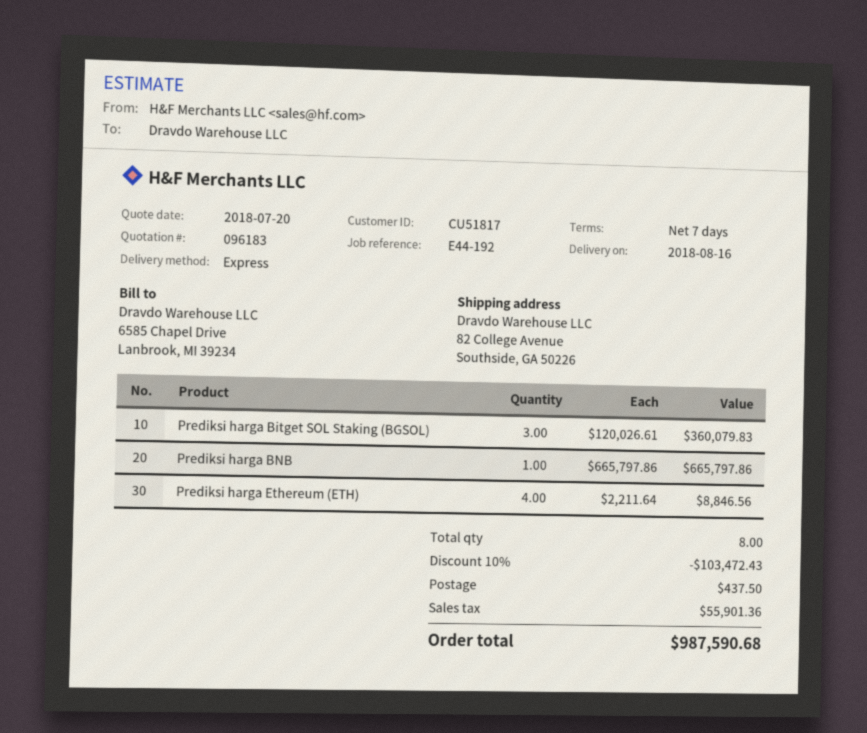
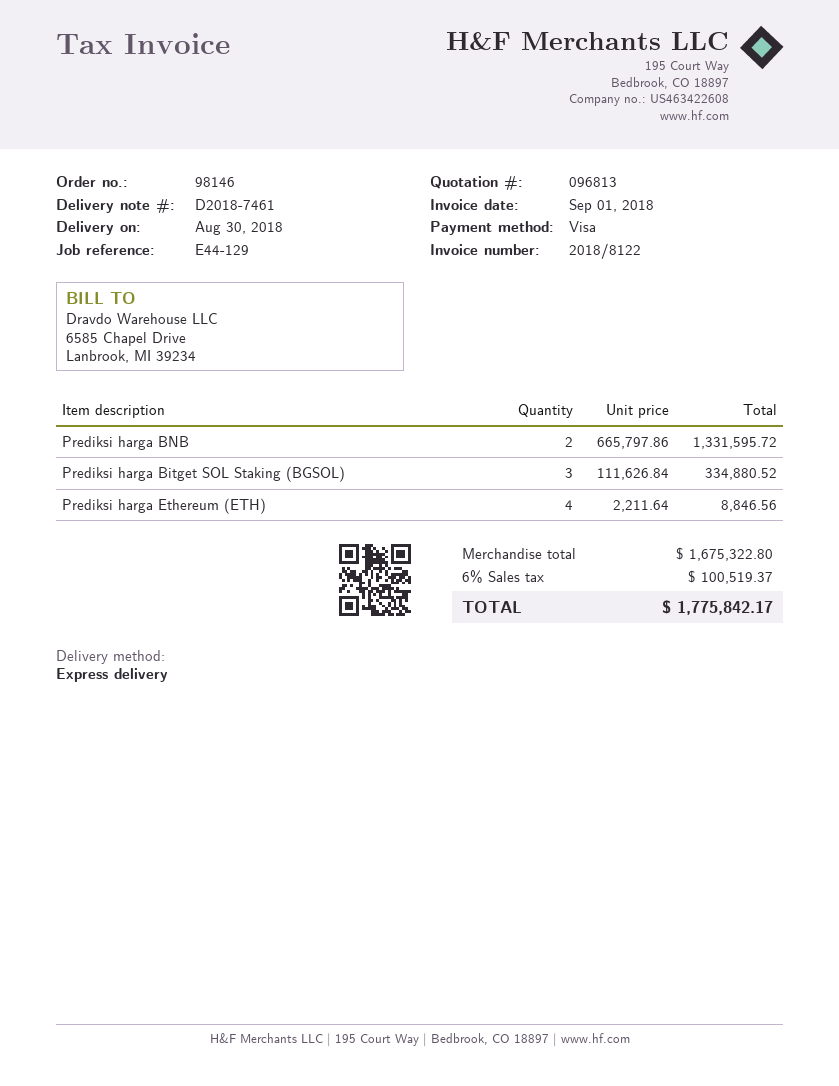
quote number: 096183 -> 096813
delivery date: 2018-08-16 -> 2018-08-30
reference: E44-192 -> E44-129
Prediksi harga Bitget SOL Staking (BGSOL): 3 x 120026.61 = 360079.83 -> 3 x 111626.84 = 334880.52
Prediksi harga BNB: 1 x 665797.86 = 665797.86 -> 2 x 665797.86 = 1331595.72
discount: 10% = 103472.43 -> none
shipping: 437.50 -> none
tax: 55901.36 -> 100519.37
total: 987590.68 -> 1775842.17

